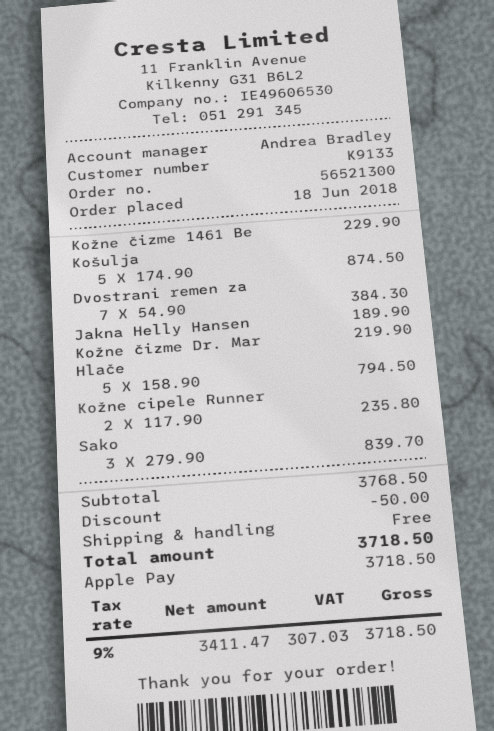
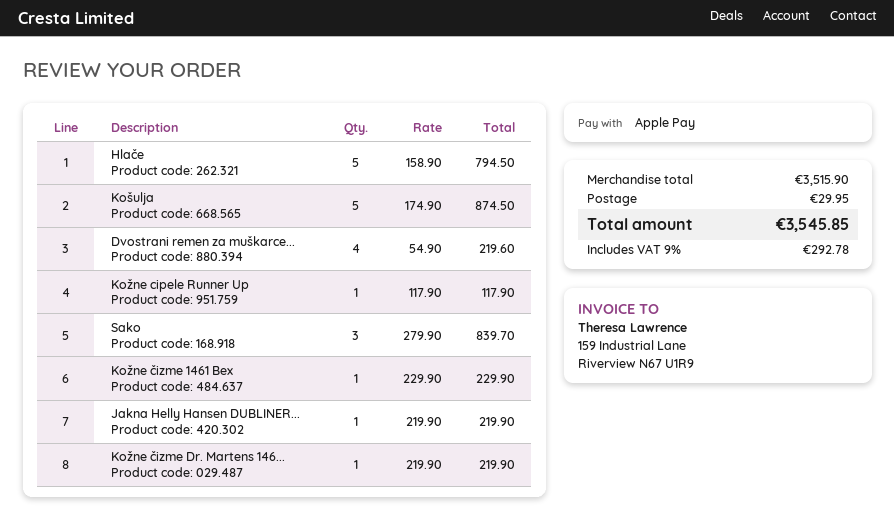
Dvostrani remen za: 7 x 54.90 = 384.30 -> 4 x 54.90 = 219.60
Jakna Helly Hansen: 1 x 189.90 = 189.90 -> 1 x 219.90 = 219.90
Kožne cipele Runner: 2 x 117.90 = 235.80 -> 1 x 117.90 = 117.90
subtotal: 3768.50 -> 3515.90
discount: 50.00 -> none
shipping: 0.00 -> 29.95
tax: 9% = 307.03 -> 9% = 292.78
total: 3718.50 -> 3545.85

